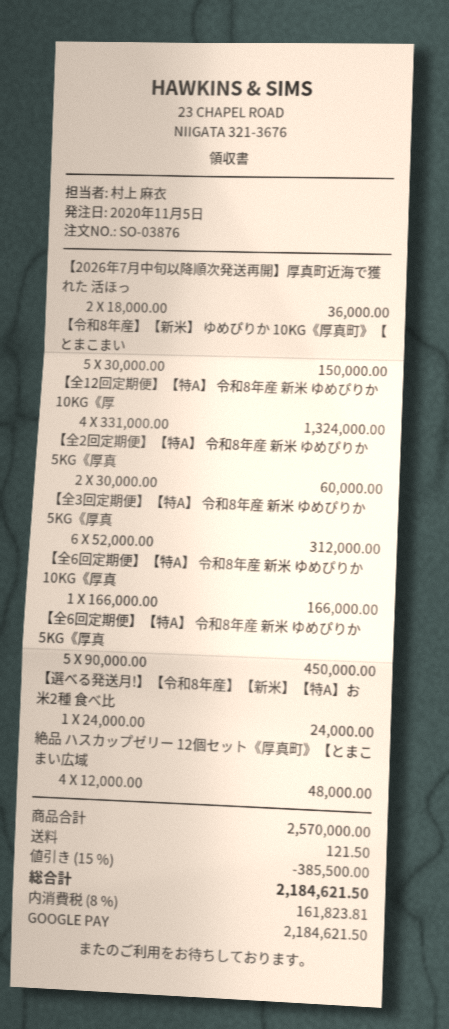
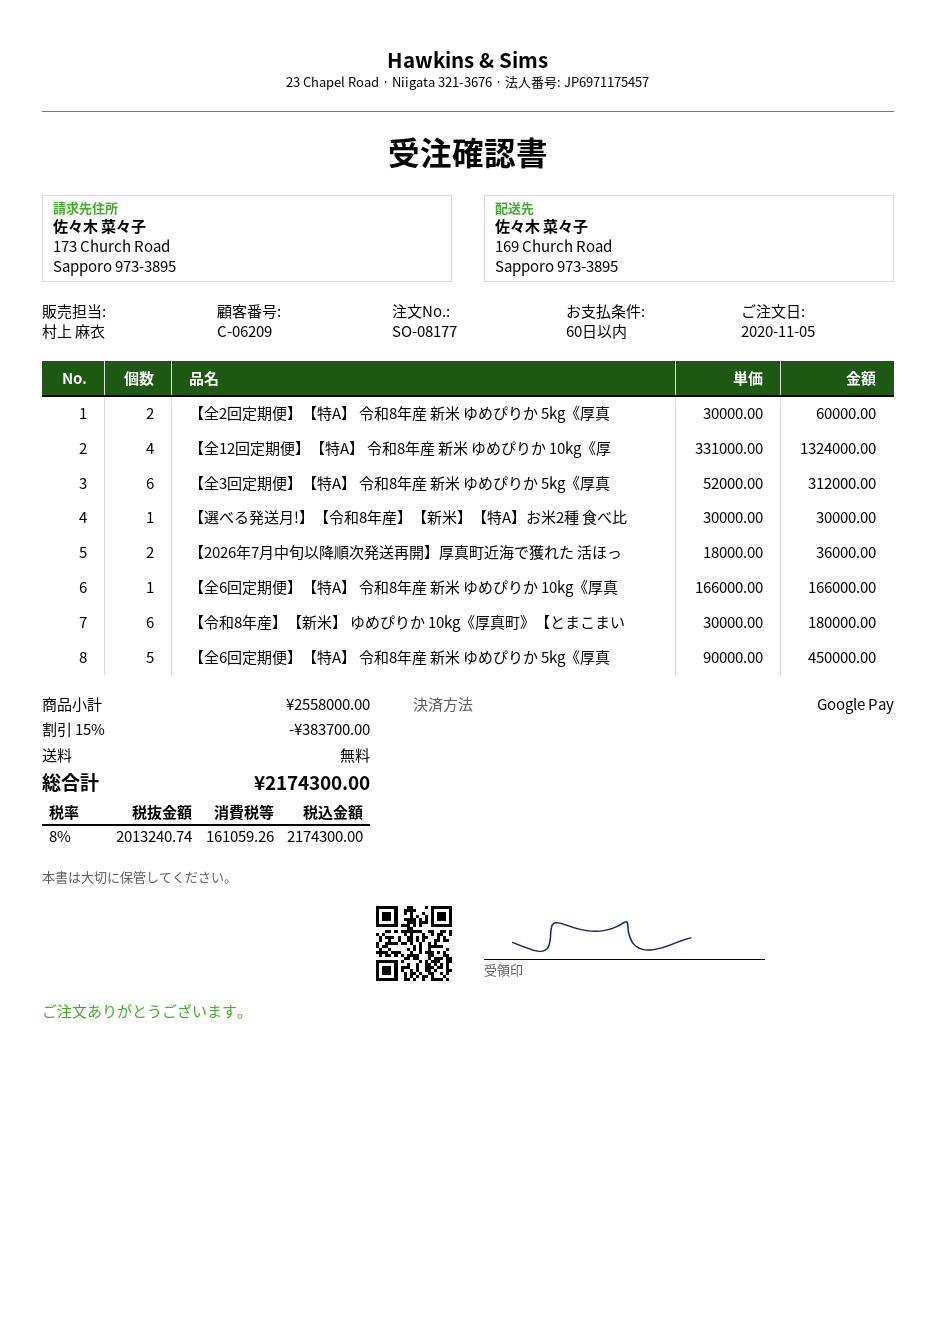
order number: SO-03876 -> SO-08177
【令和8年産】【新米】 ゆめぴりか 10KG《厚真町》【とまこまい: 5 x 30000.00 = 150000.00 -> 6 x 30000.00 = 180000.00
【選べる発送月!】【令和8年産】【新米】【特A】お米2種 食べ比: 1 x 24000.00 = 24000.00 -> 1 x 30000.00 = 30000.00
絶品 ハスカップゼリー 12個セット《厚真町》【とまこまい広域: 4 x 12000.00 = 48000.00 -> none
subtotal: 2570000.00 -> 2558000.00
discount: 15% = 385500.00 -> 15% = 383700.00
shipping: 121.50 -> 0.00
tax: 8% = 161823.81 -> 8% = 161059.26
total: 2184621.50 -> 2174300.00

